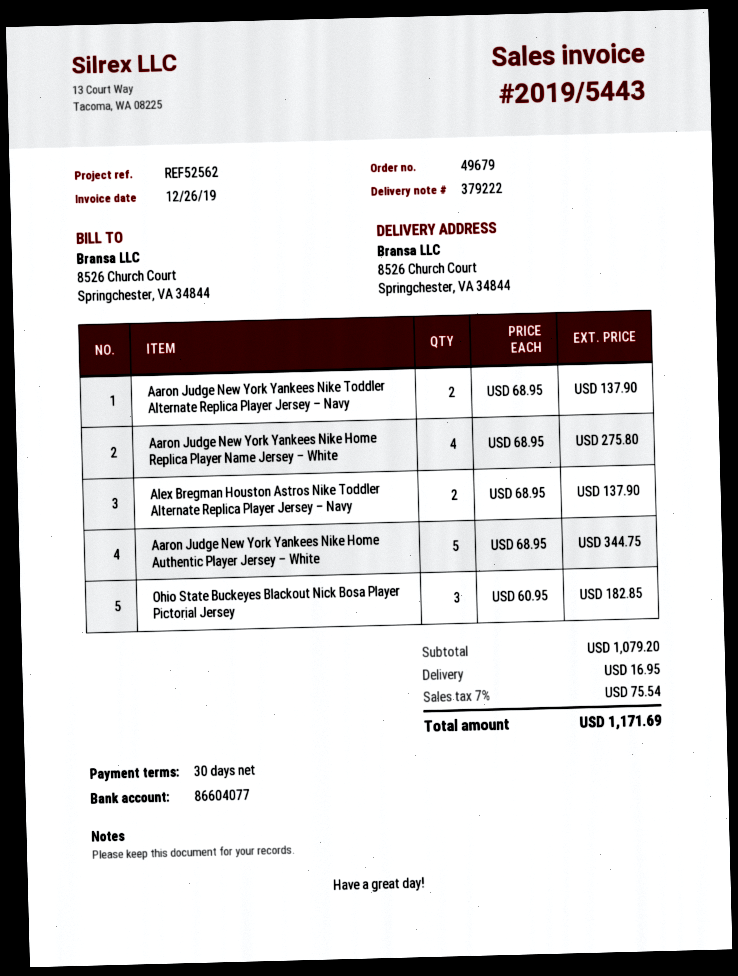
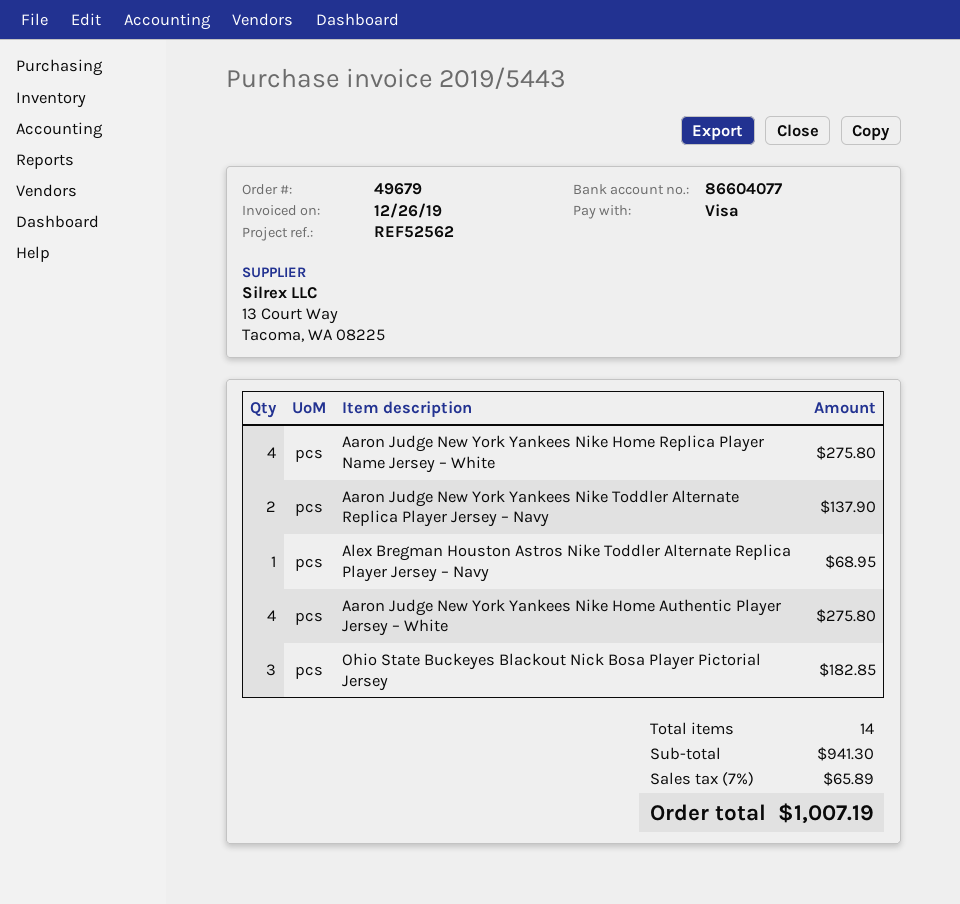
Alex Bregman Houston Astros Nike Toddler Alternate Replica Player Jersey – Navy: 2 for 137.90 -> 1 for 68.95
Aaron Judge New York Yankees Nike Home Authentic Player Jersey – White: 5 for 344.75 -> 4 for 275.80
subtotal: 1079.20 -> 941.30
shipping: 16.95 -> none
tax: 7% = 75.54 -> 7% = 65.89
total: 1171.69 -> 1007.19

